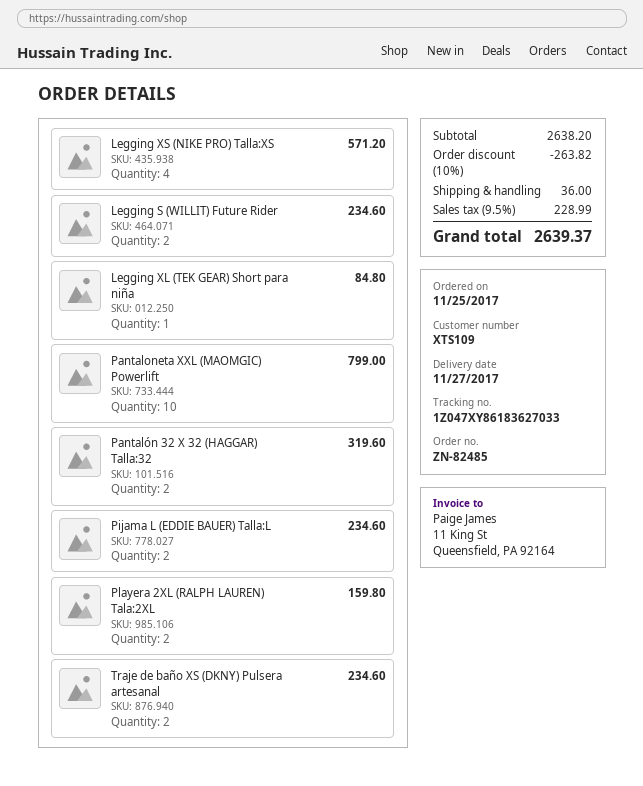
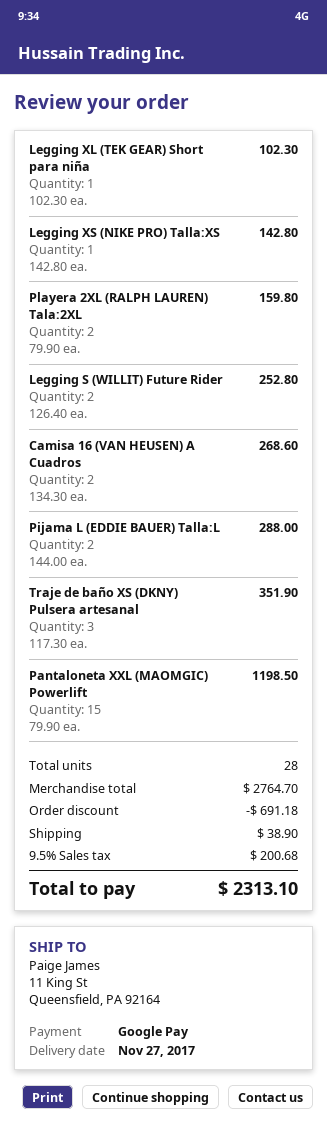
Legging XS (NIKE PRO) Talla:XS: 4 for 571.20 -> 1 for 142.80
Legging S (WILLIT) Future Rider: 2 for 234.60 -> 2 for 252.80
Legging XL (TEK GEAR) Short para niña: 1 for 84.80 -> 1 for 102.30
Pantaloneta XXL (MAOMGIC) Powerlift: 10 for 799.00 -> 15 for 1198.50
Pantalón 32 X 32 (HAGGAR) Talla:32: 2 for 319.60 -> none
Pijama L (EDDIE BAUER) Talla:L: 2 for 234.60 -> 2 for 288.00
Traje de baño XS (DKNY) Pulsera artesanal: 2 for 234.60 -> 3 for 351.90
Camisa 16 (VAN HEUSEN) A Cuadros: none -> 2 for 268.60
subtotal: 2638.20 -> 2764.70
discount: 263.82 -> 691.18
shipping: 36.00 -> 38.90
tax: 9.5% = 228.99 -> 9.5% = 200.68
total: 2639.37 -> 2313.10

